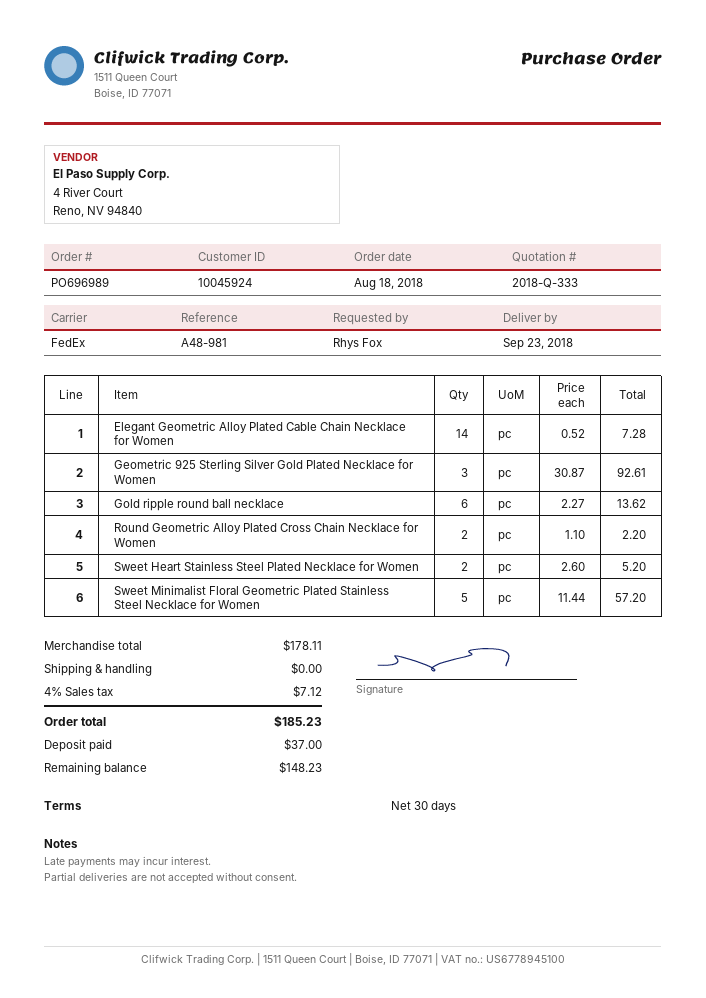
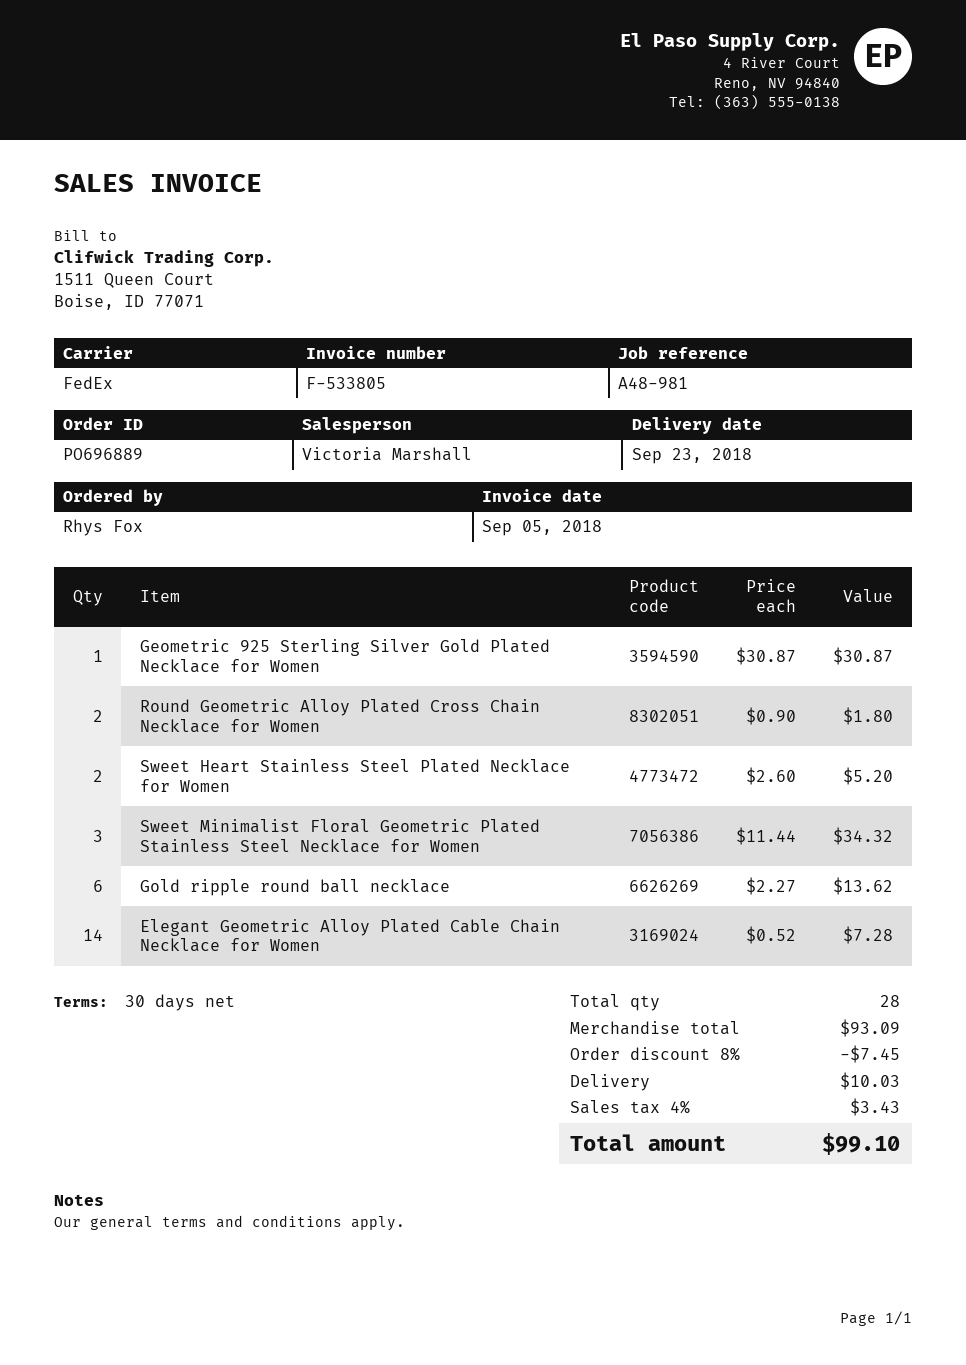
order number: PO696989 -> PO696889
Geometric 925 Sterling Silver Gold Plated Necklace for Women: 3 x 30.87 = 92.61 -> 1 x 30.87 = 30.87
Round Geometric Alloy Plated Cross Chain Necklace for Women: 2 x 1.10 = 2.20 -> 2 x 0.90 = 1.80
Sweet Minimalist Floral Geometric Plated Stainless Steel Necklace for Women: 5 x 11.44 = 57.20 -> 3 x 11.44 = 34.32
subtotal: 178.11 -> 93.09
discount: none -> 8% = 7.45
shipping: 0.00 -> 10.03
tax: 4% = 7.12 -> 4% = 3.43
total: 185.23 -> 99.10

